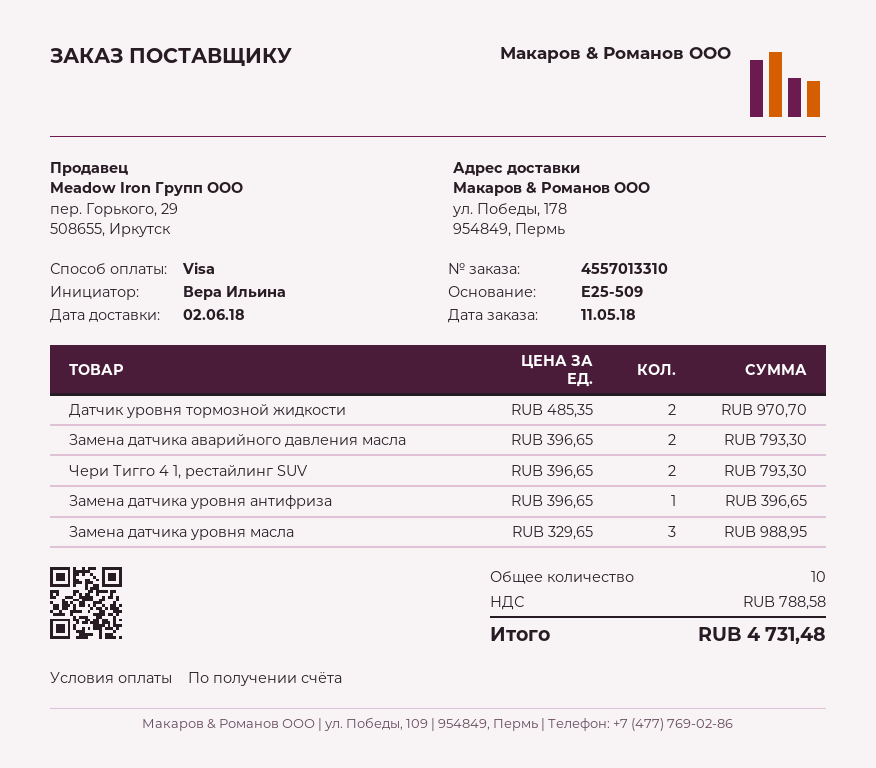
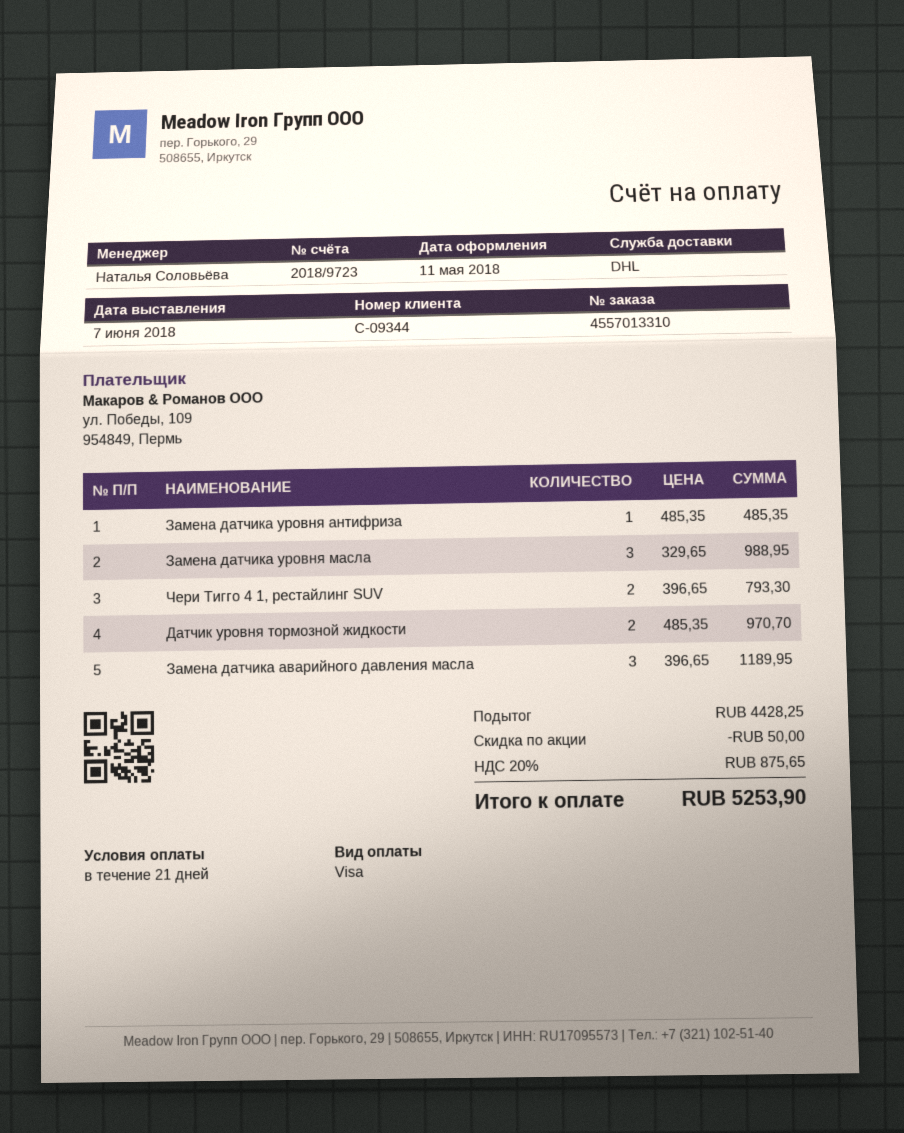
payment terms: on receipt -> 21 days
Замена датчика аварийного давления масла: 2 x 396.65 = 793.30 -> 3 x 396.65 = 1189.95
Замена датчика уровня антифриза: 1 x 396.65 = 396.65 -> 1 x 485.35 = 485.35
discount: none -> 50.00
tax: 788.58 -> 875.65
total: 4731.48 -> 5253.90

